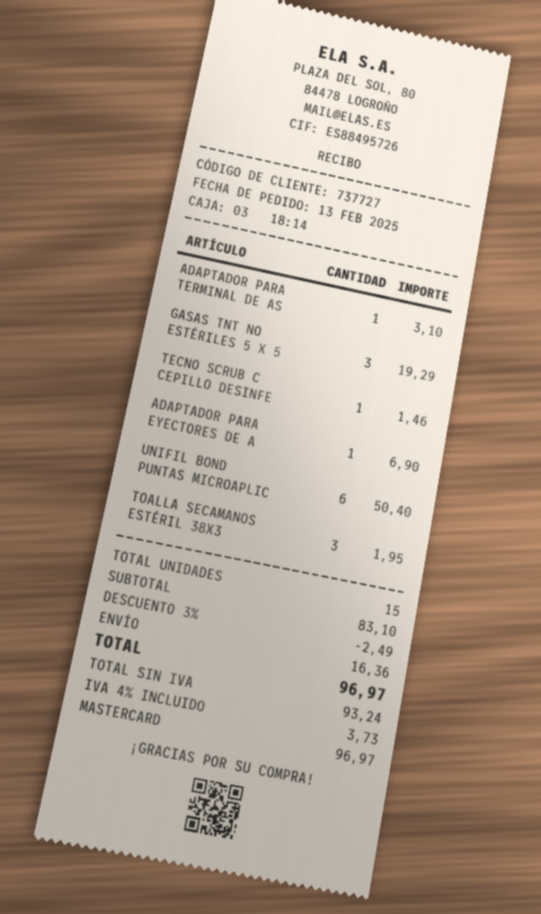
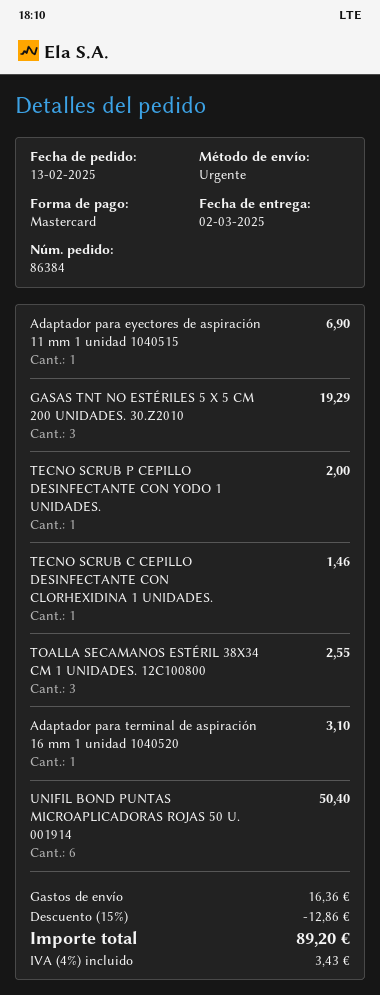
TOALLA SECAMANOS ESTÉRIL 38X3: 3 for 1.95 -> 3 for 2.55
TECNO SCRUB P CEPILLO DESINFECTANTE CON YODO 1 UNIDADES.: none -> 1 for 2.00
discount: 3% = 2.49 -> 15% = 12.86
tax: 4% = 3.73 -> 4% = 3.43
total: 96.97 -> 89.20

